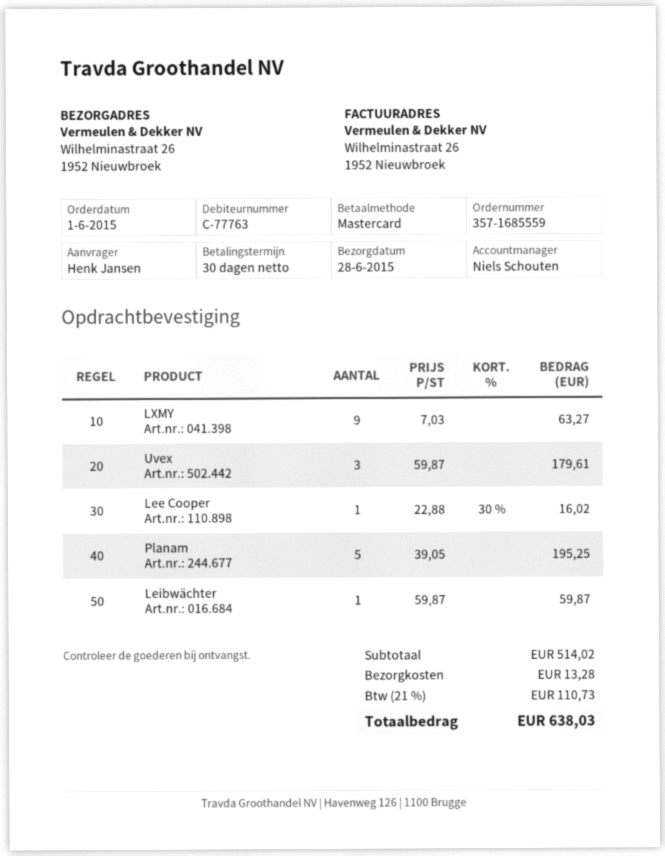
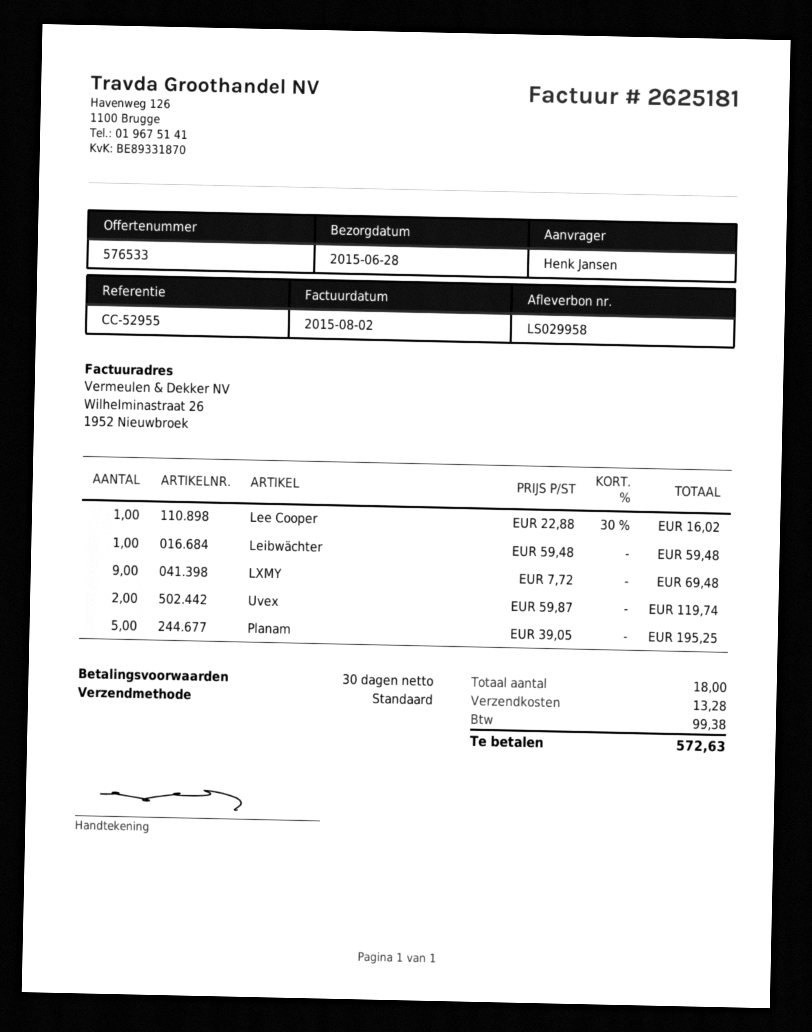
LXMY: 9 x 7.03 = 63.27 -> 9 x 7.72 = 69.48
Uvex: 3 x 59.87 = 179.61 -> 2 x 59.87 = 119.74
Leibwächter: 1 x 59.87 = 59.87 -> 1 x 59.48 = 59.48
tax: 110.73 -> 99.38
total: 638.03 -> 572.63

